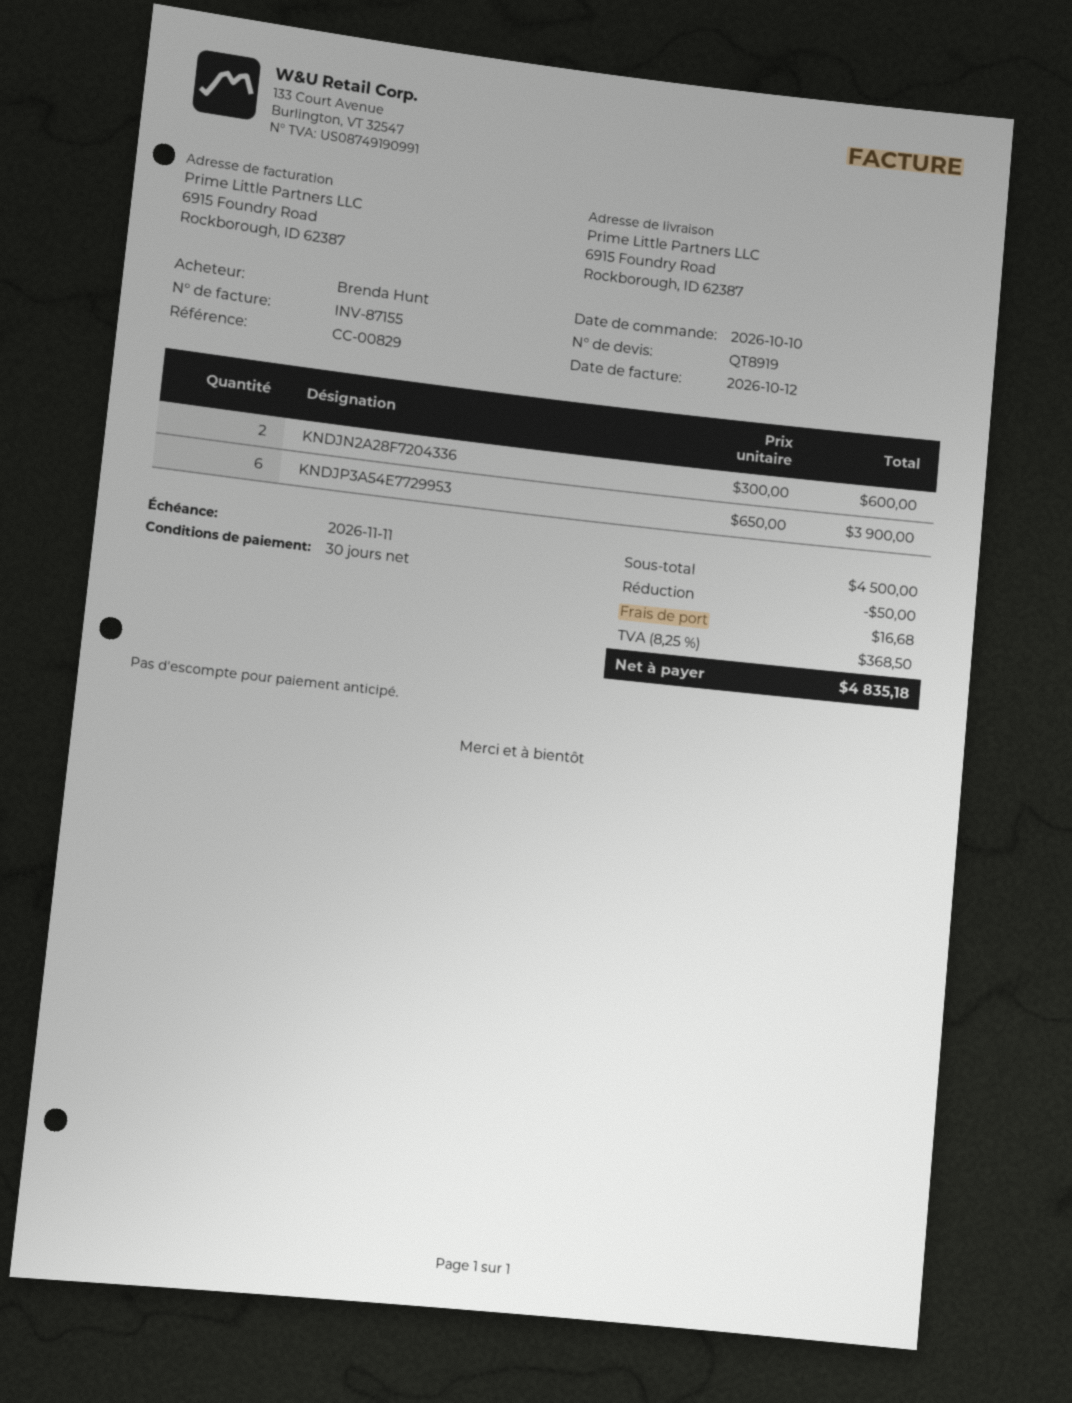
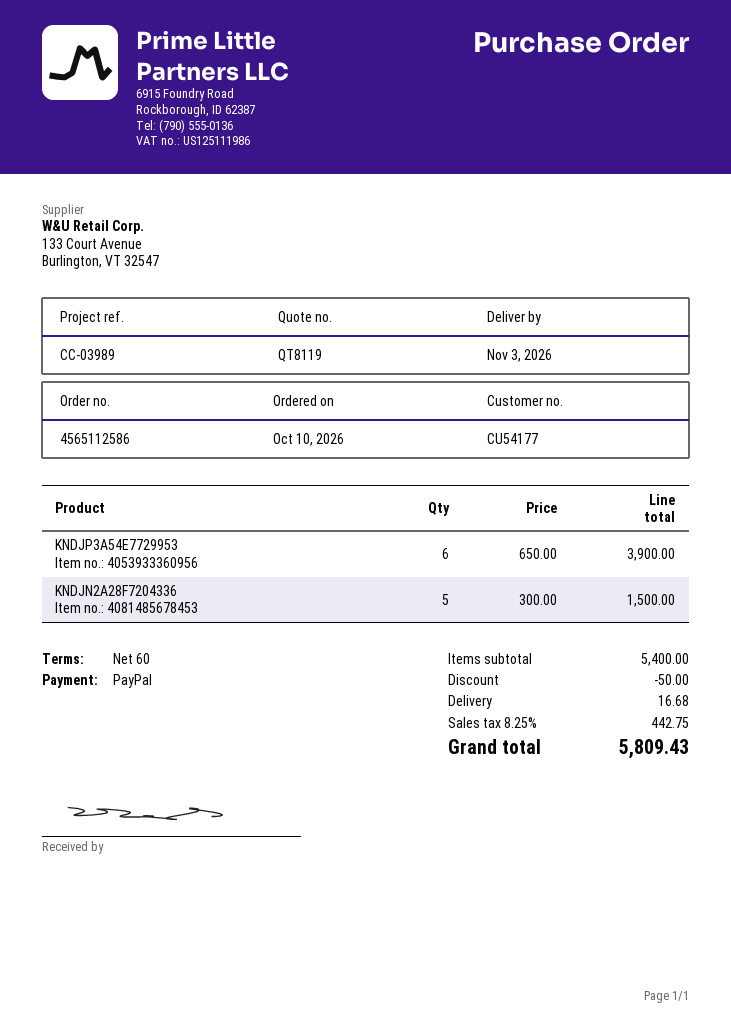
quote number: QT8919 -> QT8119
payment terms: 30 days -> 60 days
reference: CC-00829 -> CC-03989
KNDJN2A28F7204336: 2 x 300.00 = 600.00 -> 5 x 300.00 = 1500.00
subtotal: 4500.00 -> 5400.00
tax: 8.25% = 368.50 -> 8.25% = 442.75
total: 4835.18 -> 5809.43

